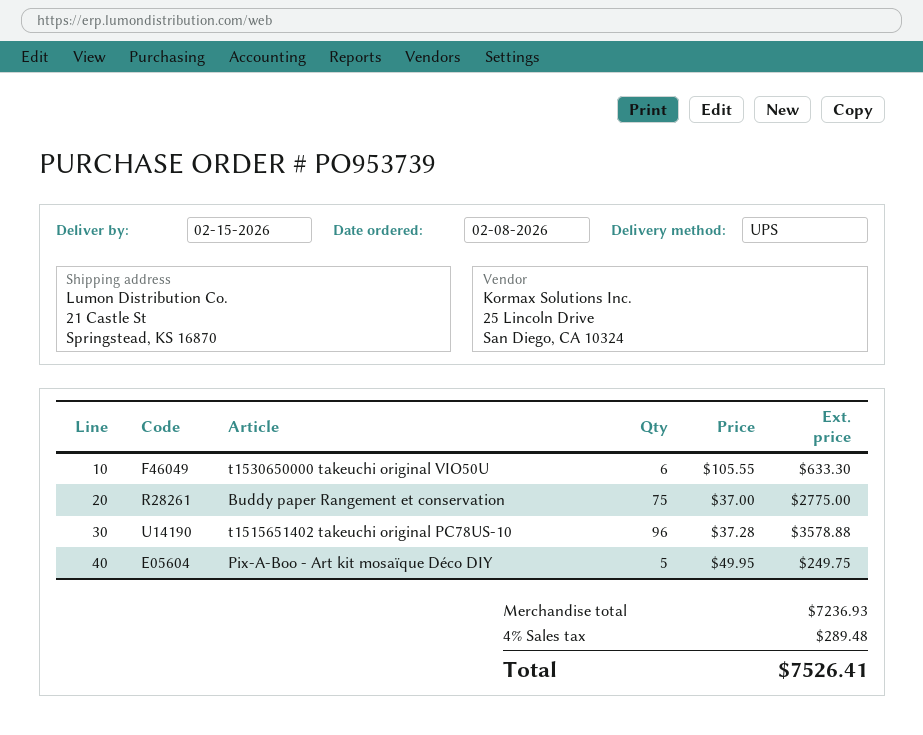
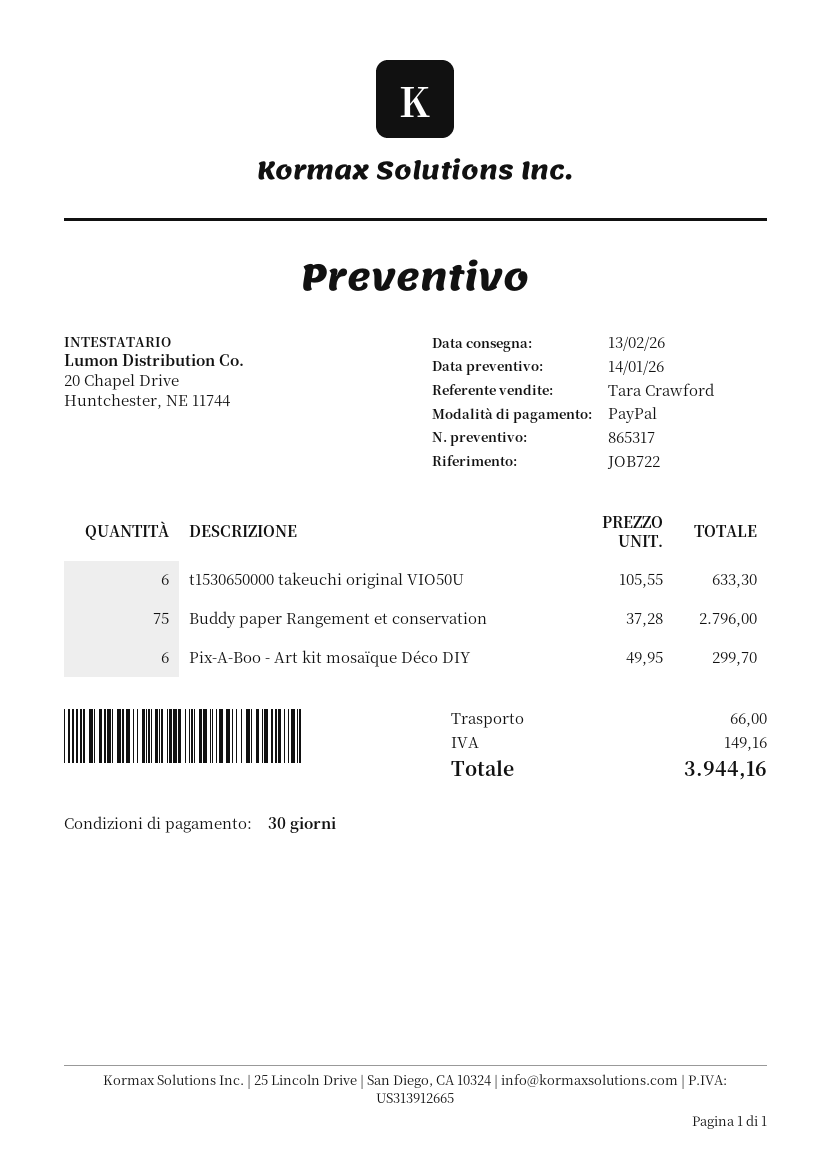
delivery date: 2026-02-15 -> 2026-02-13
Buddy paper Rangement et conservation: 75 x 37.00 = 2775.00 -> 75 x 37.28 = 2796.00
t1515651402 takeuchi original PC78US-10: 96 x 37.28 = 3578.88 -> none
Pix-A-Boo - Art kit mosaïque Déco DIY: 5 x 49.95 = 249.75 -> 6 x 49.95 = 299.70
shipping: none -> 66.00
tax: 289.48 -> 149.16
total: 7526.41 -> 3944.16

